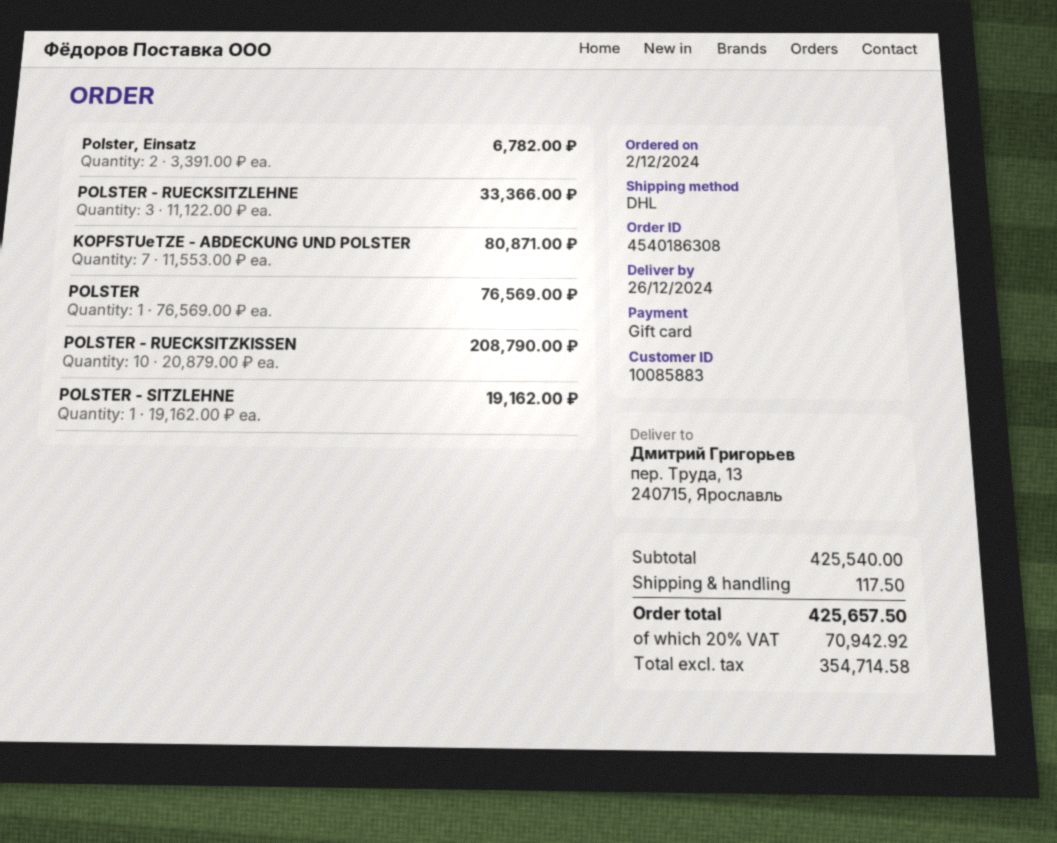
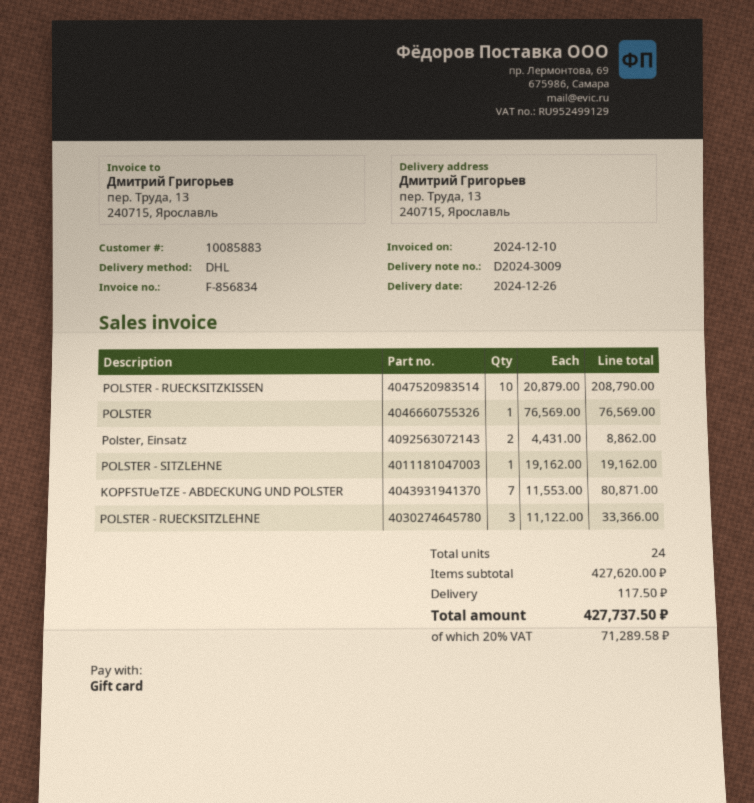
Polster, Einsatz: 2 x 3391.00 = 6782.00 -> 2 x 4431.00 = 8862.00
subtotal: 425540.00 -> 427620.00
tax: 20% = 70942.92 -> 20% = 71289.58
total: 425657.50 -> 427737.50

